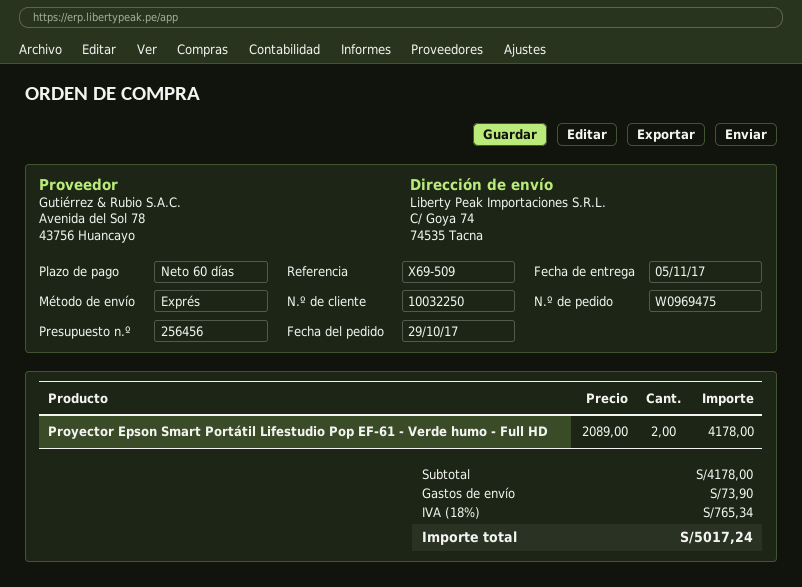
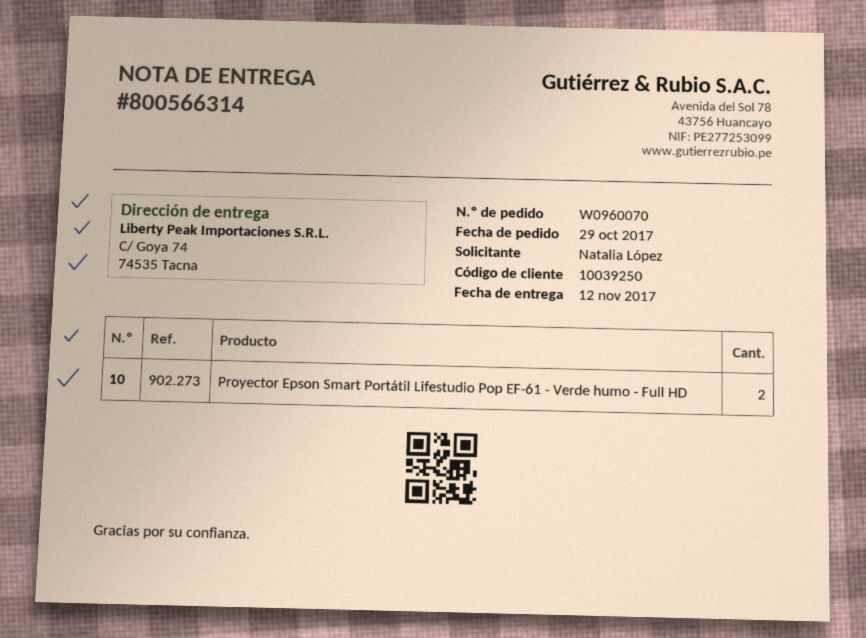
order number: W0969475 -> W0960070
delivery date: 2017-11-05 -> 2017-11-12
customer number: 10032250 -> 10039250

